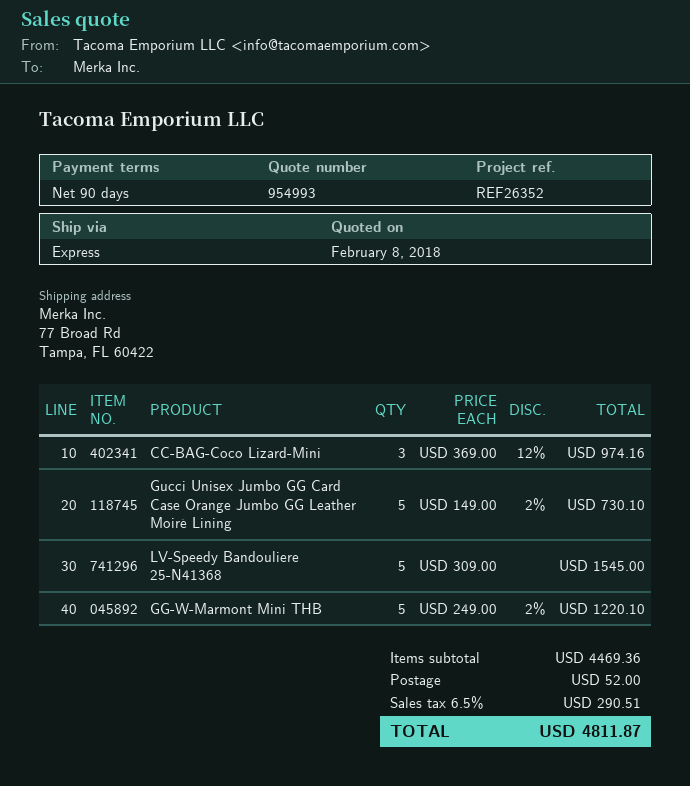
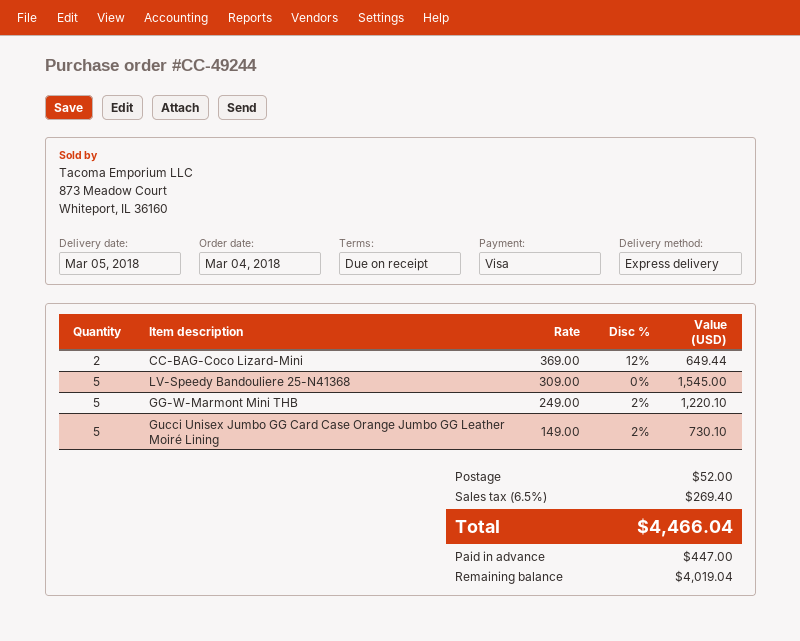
payment terms: 90 days -> on receipt
CC-BAG-Coco Lizard-Mini: 3 x 369.00 - 12% = 974.16 -> 2 x 369.00 - 12% = 649.44
tax: 6.5% = 290.51 -> 6.5% = 269.40
total: 4811.87 -> 4466.04

